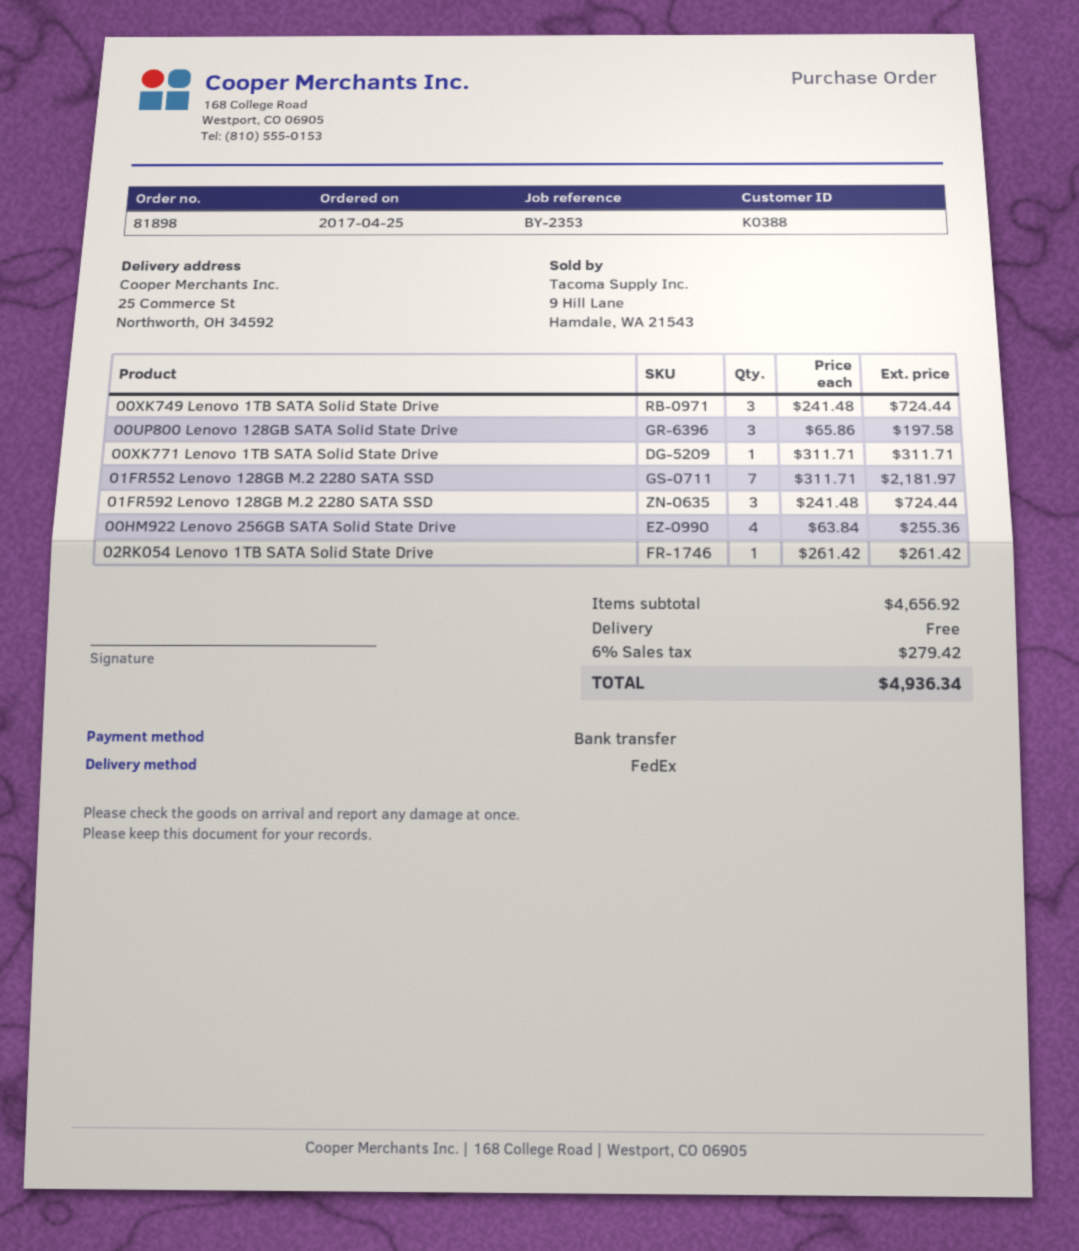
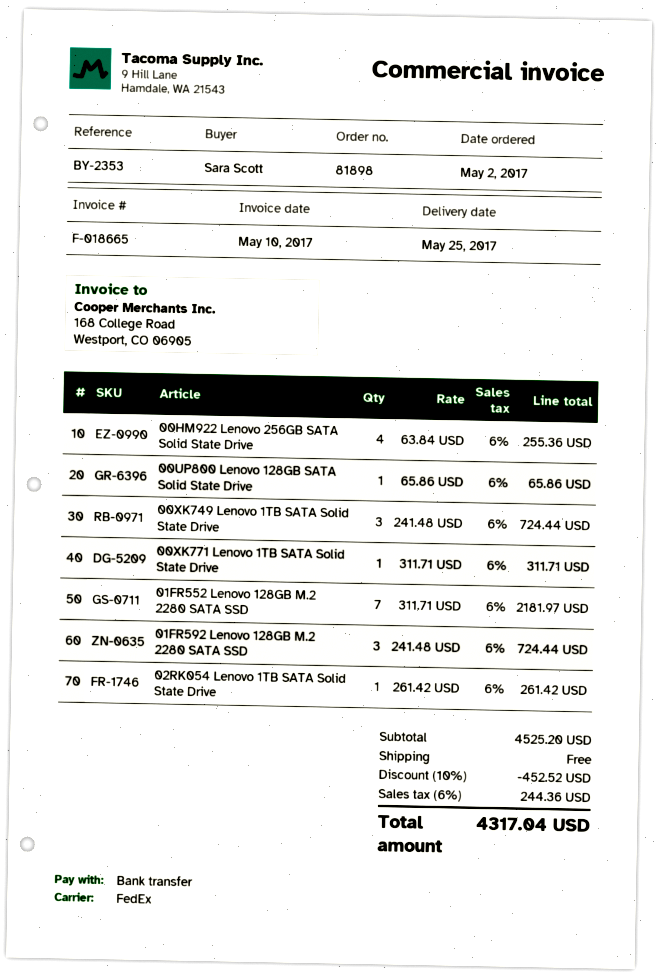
order date: 2017-04-25 -> 2017-05-02
00UP800 Lenovo 128GB SATA Solid State Drive: 3 x 65.86 = 197.58 -> 1 x 65.86 = 65.86
subtotal: 4656.92 -> 4525.20
discount: none -> 10% = 452.52
tax: 6% = 279.42 -> 6% = 244.36
total: 4936.34 -> 4317.04

